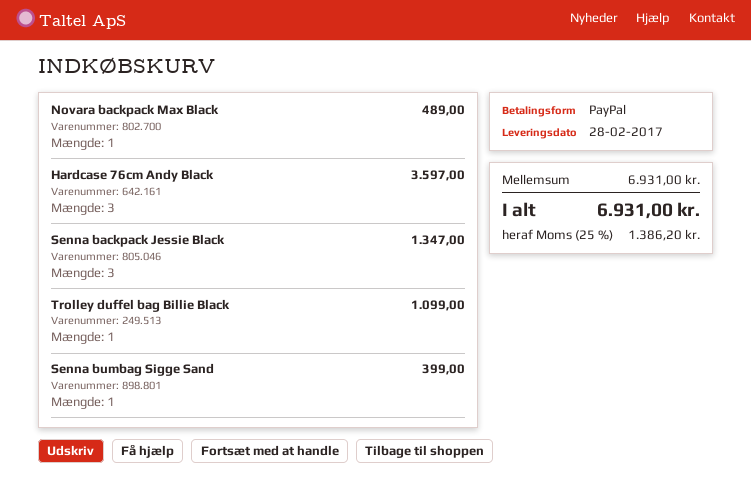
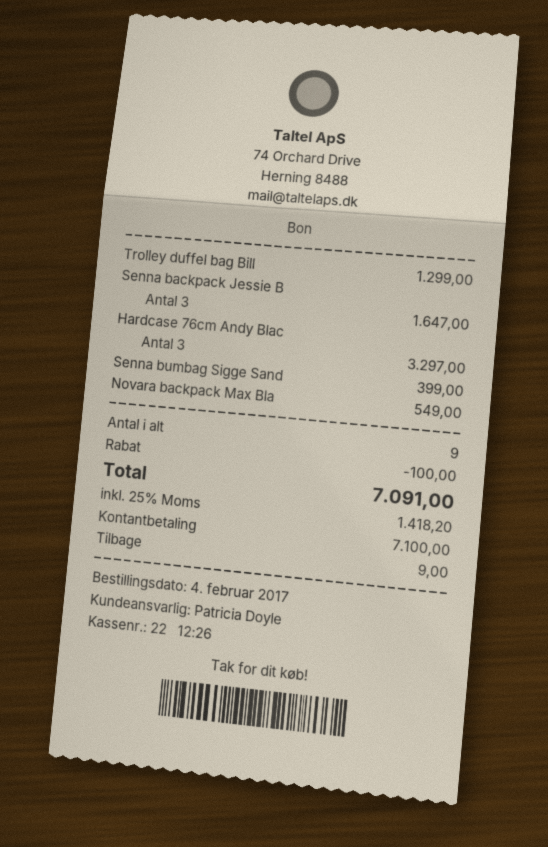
payment method: PayPal -> cash
Novara backpack Max Black: 1 for 489.00 -> 1 for 549.00
Hardcase 76cm Andy Black: 3 for 3597.00 -> 3 for 3297.00
Senna backpack Jessie Black: 3 for 1347.00 -> 3 for 1647.00
Trolley duffel bag Billie Black: 1 for 1099.00 -> 1 for 1299.00
discount: none -> 100.00
tax: 25% = 1386.20 -> 25% = 1418.20
total: 6931.00 -> 7091.00

